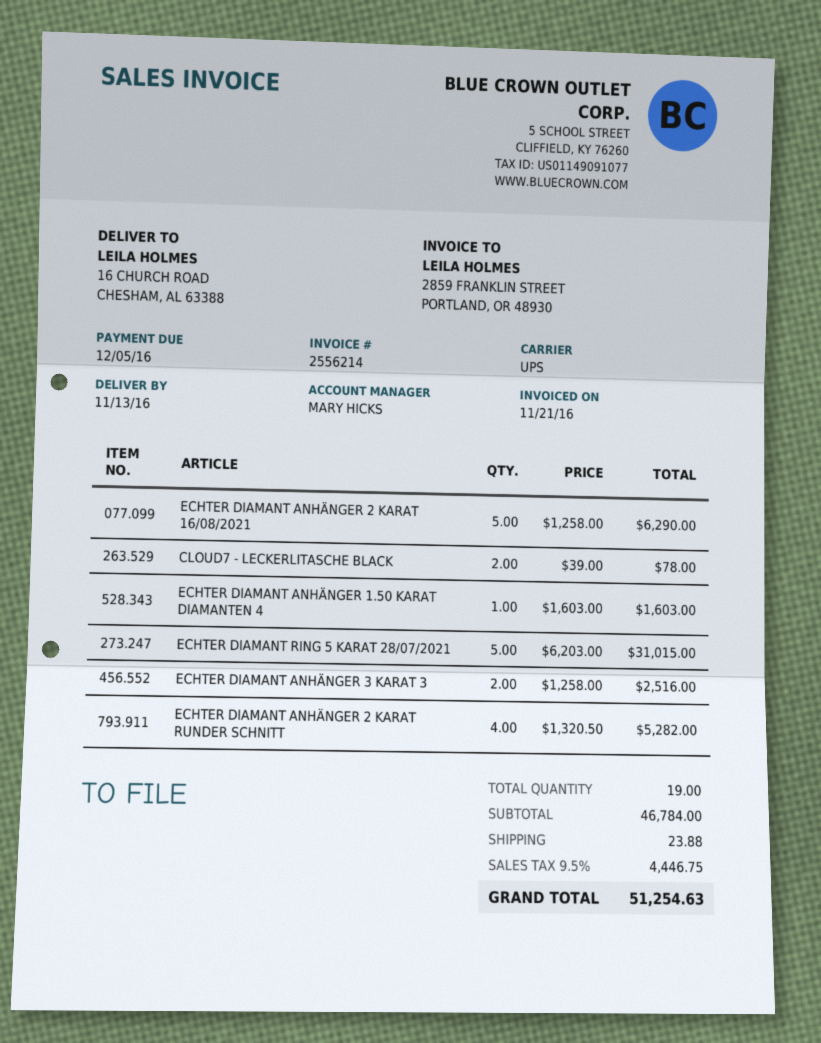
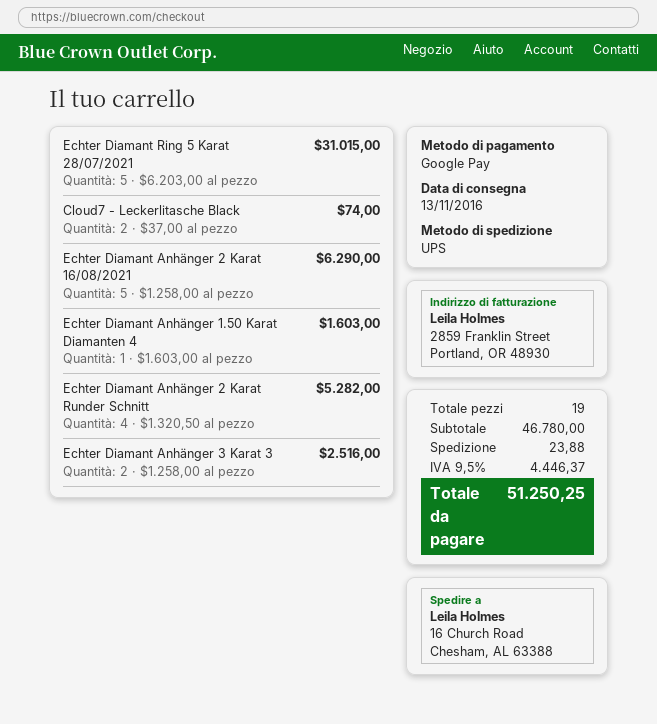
CLOUD7 - LECKERLITASCHE BLACK: 2 x 39.00 = 78.00 -> 2 x 37.00 = 74.00
subtotal: 46784.00 -> 46780.00
tax: 9.5% = 4446.75 -> 9.5% = 4446.37
total: 51254.63 -> 51250.25

